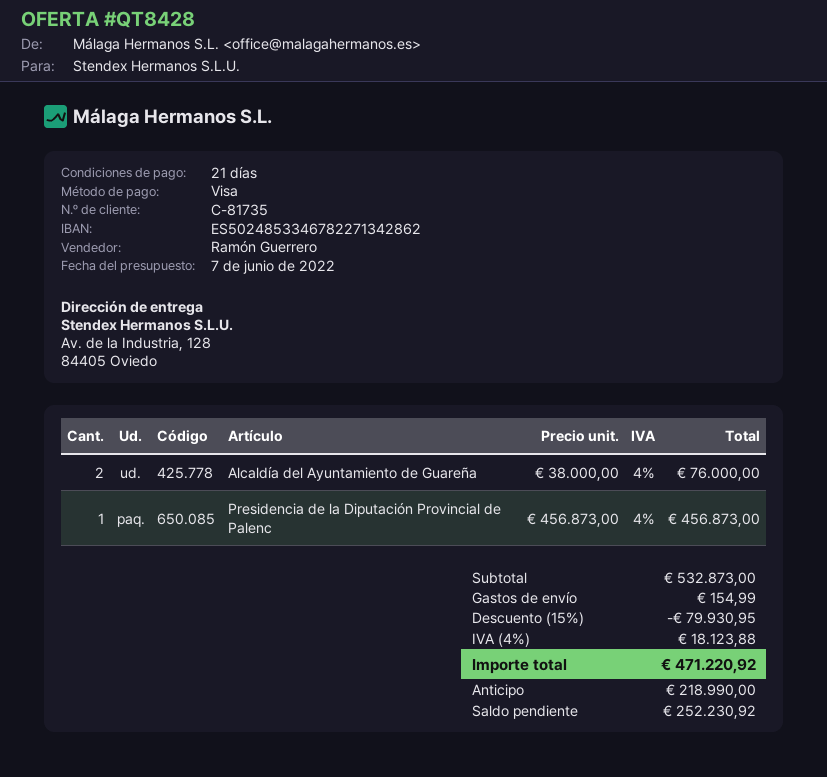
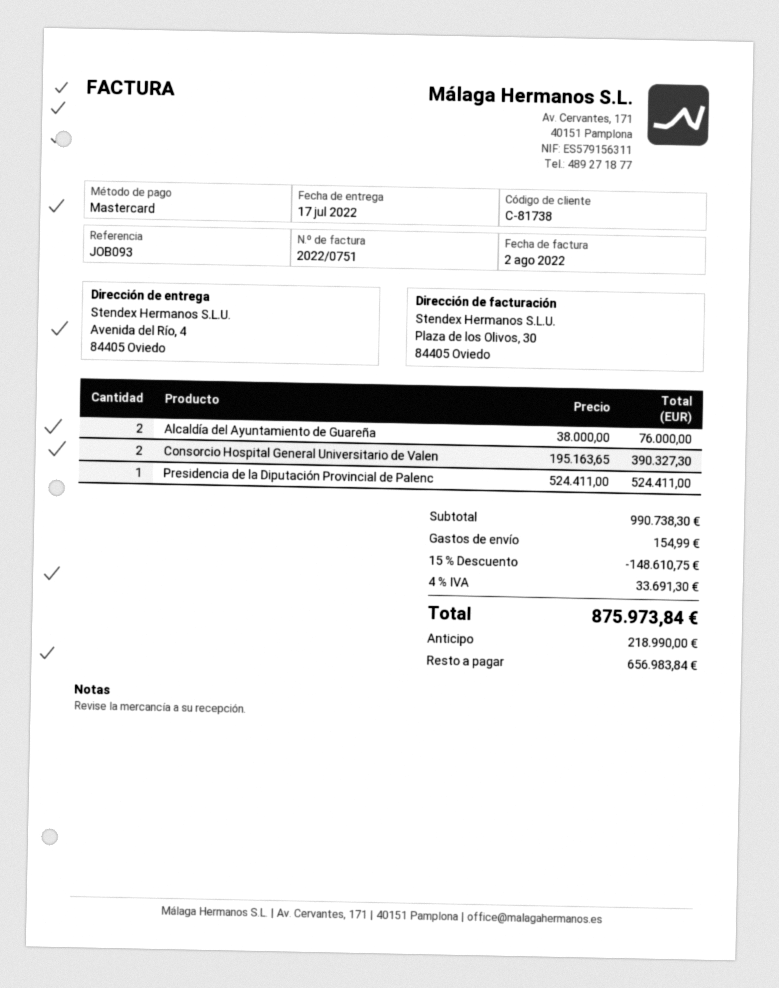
customer number: C-81735 -> C-81738
payment method: Visa -> Mastercard
ship to: Av. de la Industria, 128, 84405 Oviedo -> Avenida del Río, 4, 84405 Oviedo
Presidencia de la Diputación Provincial de Palenc: 1 x 456873.00 = 456873.00 -> 1 x 524411.00 = 524411.00
Consorcio Hospital General Universitario de Valen: none -> 2 x 195163.65 = 390327.30
subtotal: 532873.00 -> 990738.30
discount: 15% = 79930.95 -> 15% = 148610.75
tax: 4% = 18123.88 -> 4% = 33691.30
total: 471220.92 -> 875973.84
balance: 252230.92 -> 656983.84

